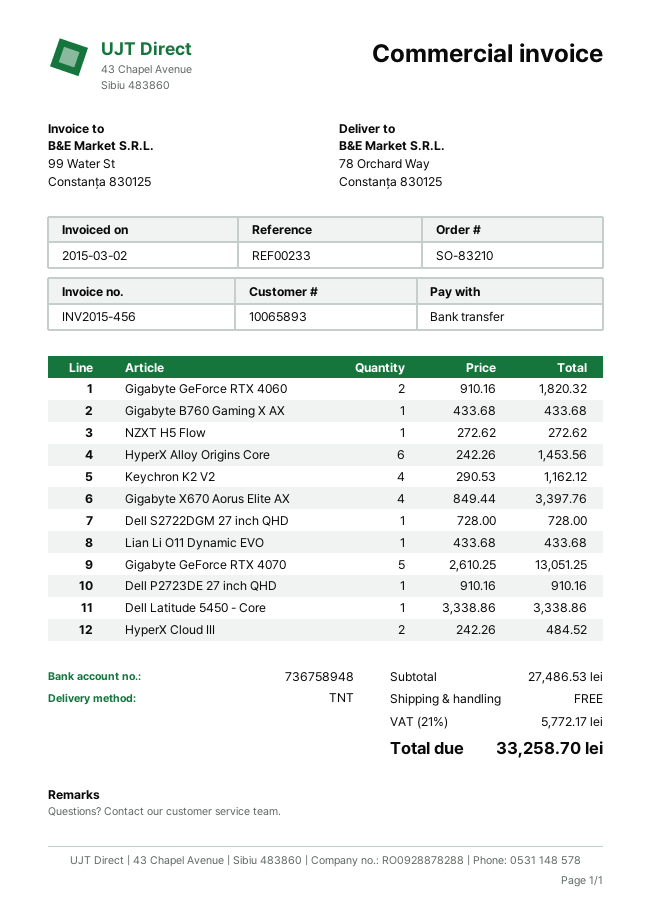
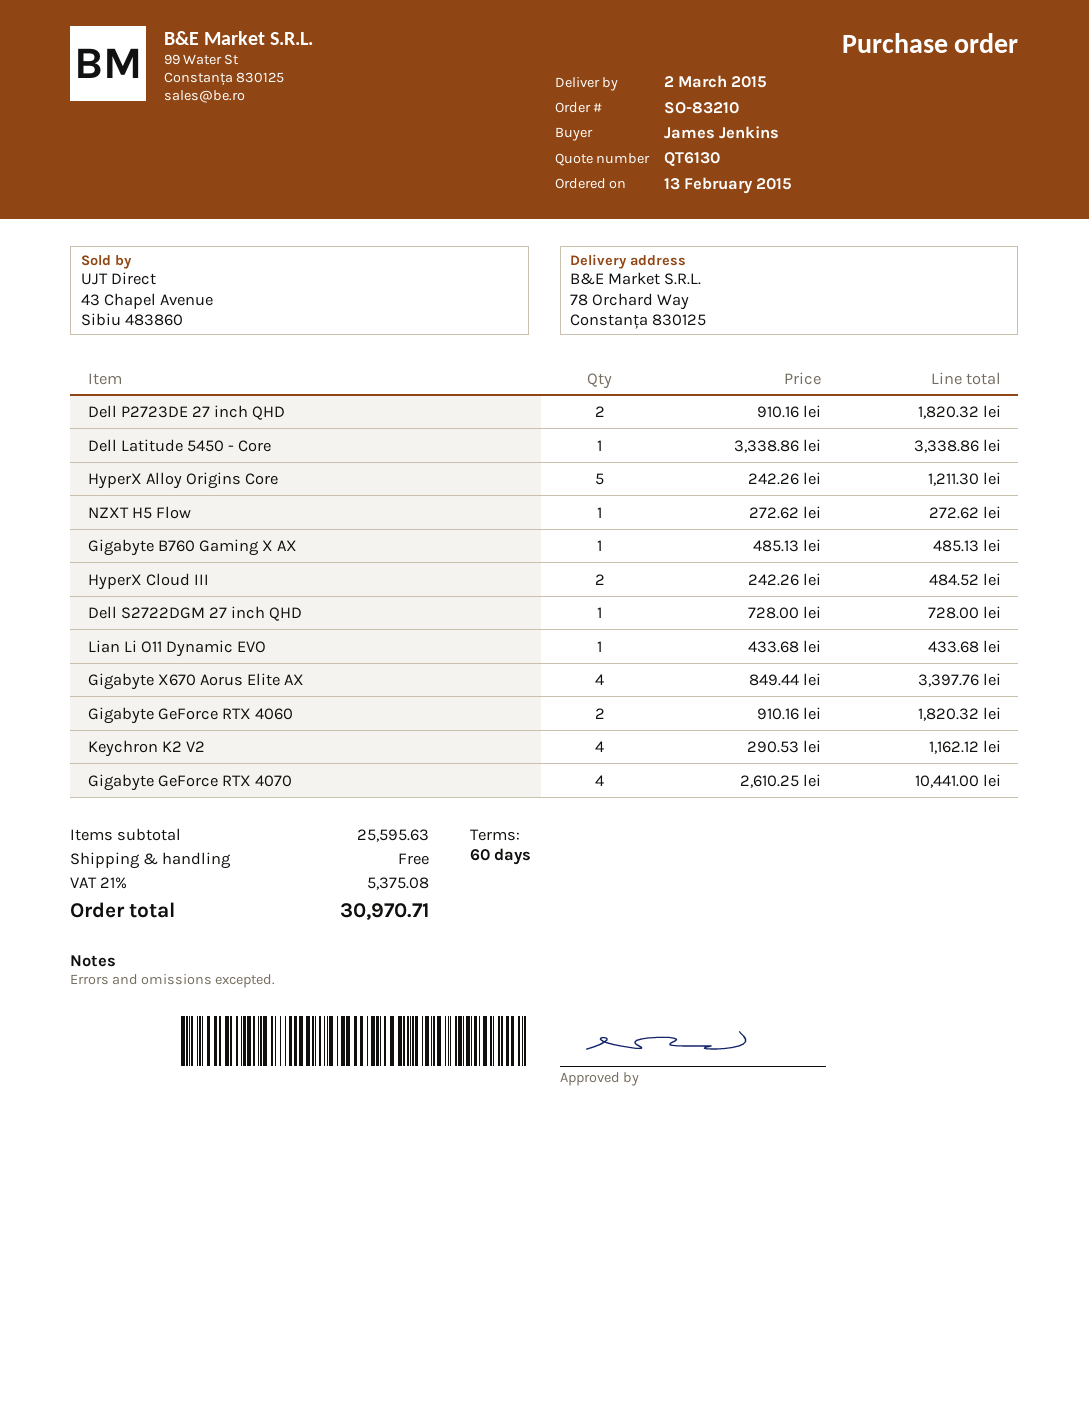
Gigabyte B760 Gaming X AX: 1 x 433.68 = 433.68 -> 1 x 485.13 = 485.13
HyperX Alloy Origins Core: 6 x 242.26 = 1453.56 -> 5 x 242.26 = 1211.30
Gigabyte GeForce RTX 4070: 5 x 2610.25 = 13051.25 -> 4 x 2610.25 = 10441.00
Dell P2723DE 27 inch QHD: 1 x 910.16 = 910.16 -> 2 x 910.16 = 1820.32
subtotal: 27486.53 -> 25595.63
tax: 21% = 5772.17 -> 21% = 5375.08
total: 33258.70 -> 30970.71

